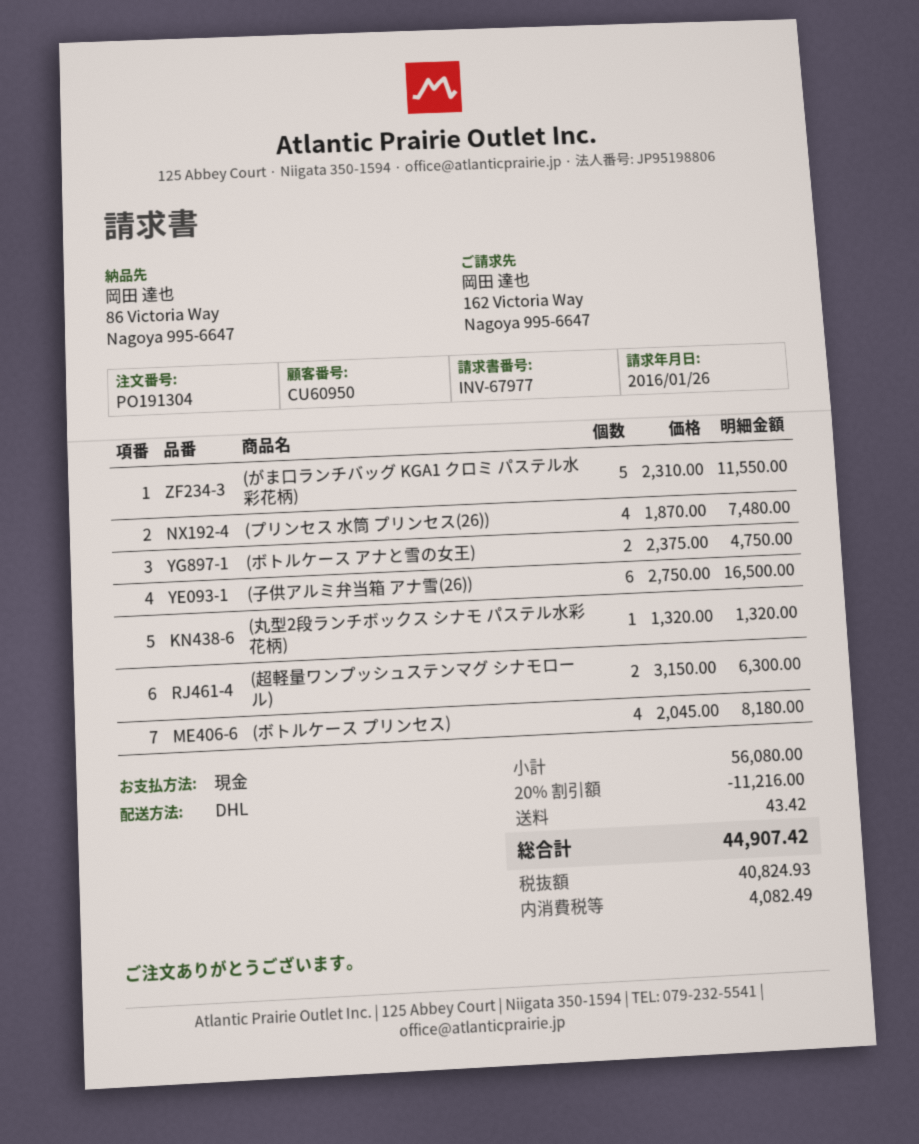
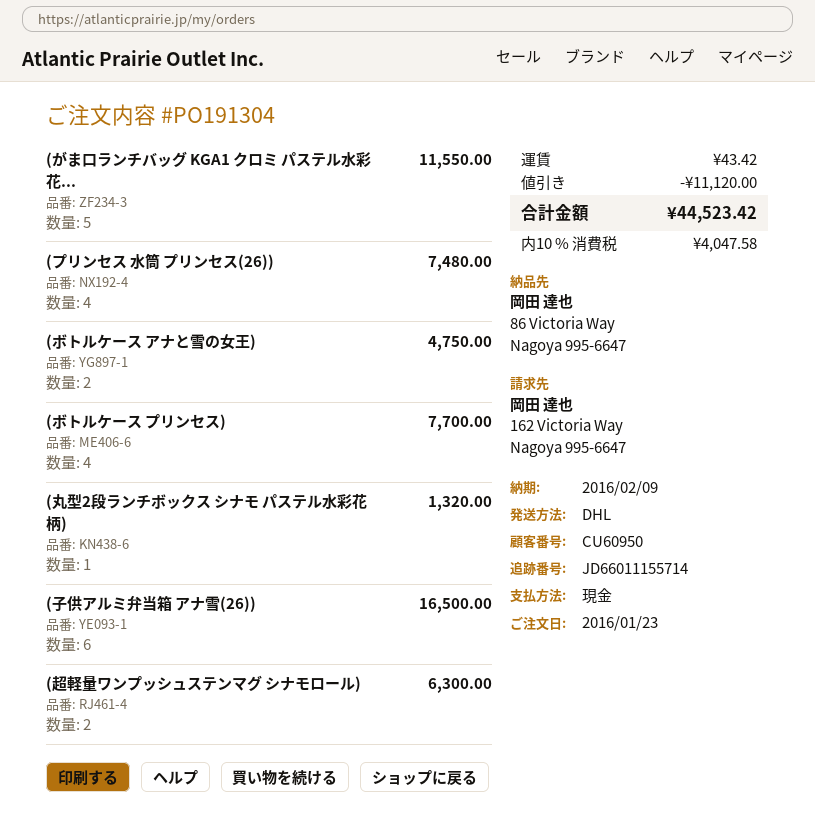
(ボトルケース プリンセス): 4 for 8180.00 -> 4 for 7700.00
discount: 11216.00 -> 11120.00
tax: 4082.49 -> 4047.58
total: 44907.42 -> 44523.42

